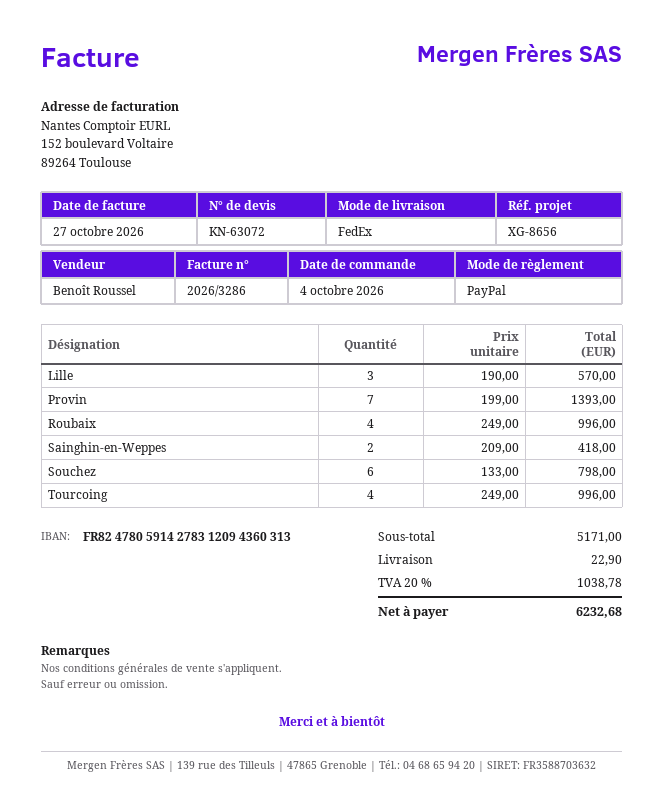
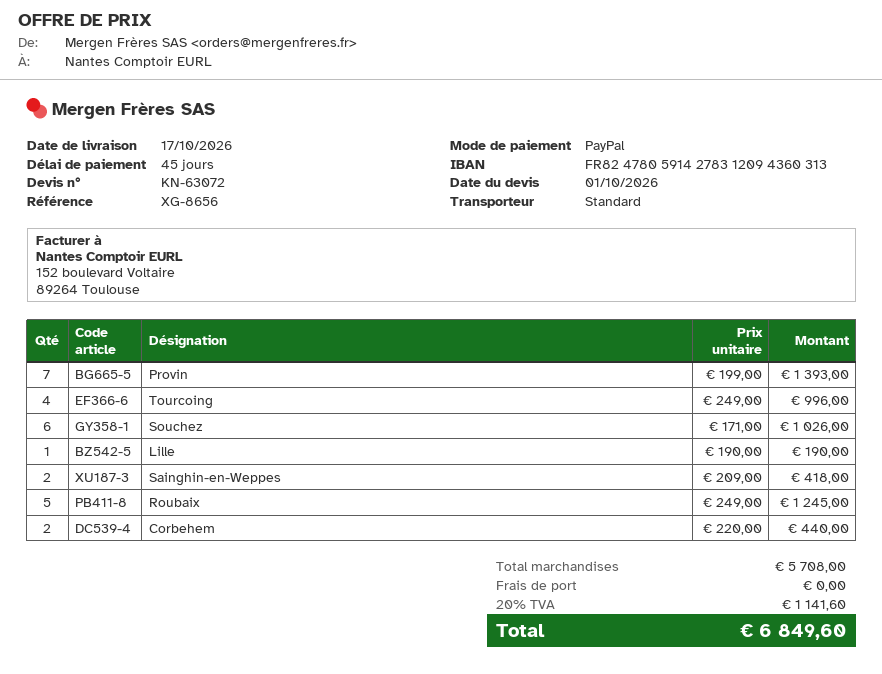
shipping method: FedEx -> standard
Lille: 3 x 190.00 = 570.00 -> 1 x 190.00 = 190.00
Roubaix: 4 x 249.00 = 996.00 -> 5 x 249.00 = 1245.00
Souchez: 6 x 133.00 = 798.00 -> 6 x 171.00 = 1026.00
Corbehem: none -> 2 x 220.00 = 440.00
subtotal: 5171.00 -> 5708.00
shipping: 22.90 -> 0.00
tax: 20% = 1038.78 -> 20% = 1141.60
total: 6232.68 -> 6849.60

